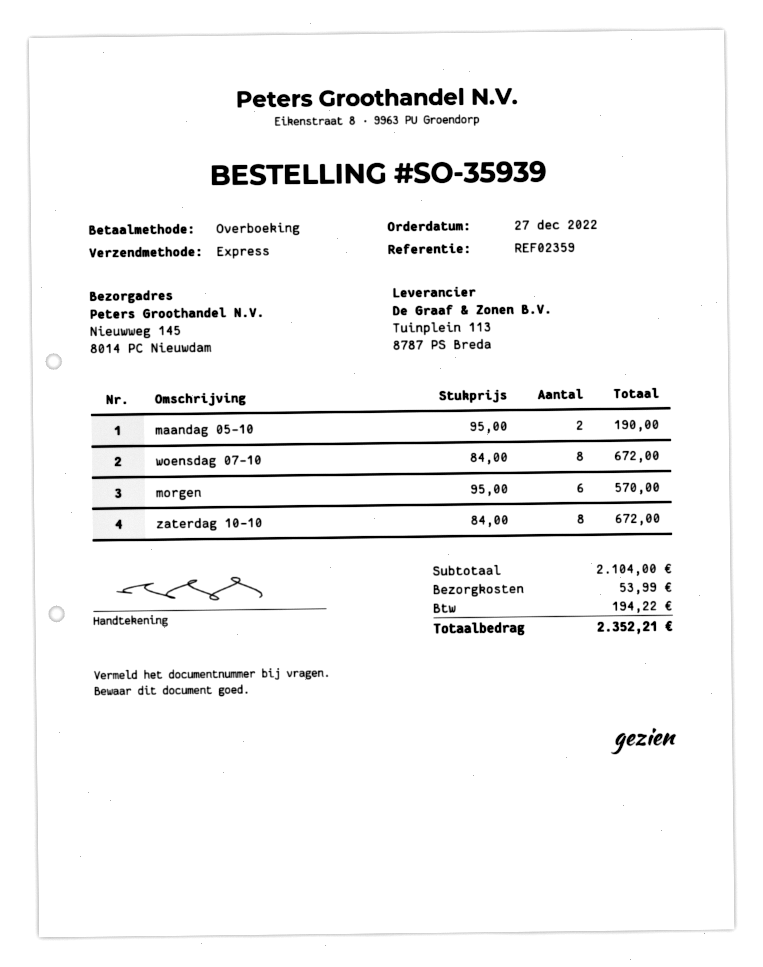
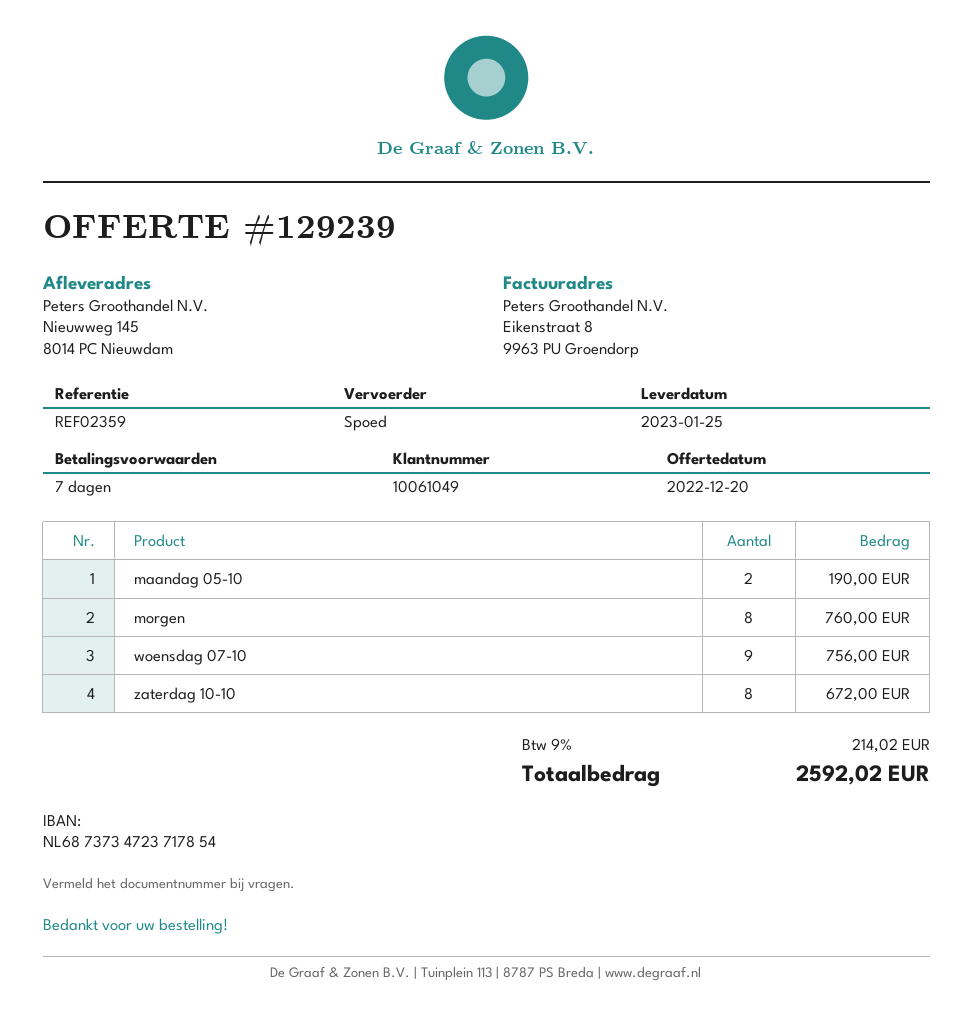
woensdag 07-10: 8 for 672.00 -> 9 for 756.00
morgen: 6 for 570.00 -> 8 for 760.00
shipping: 53.99 -> none
tax: 194.22 -> 214.02
total: 2352.21 -> 2592.02

